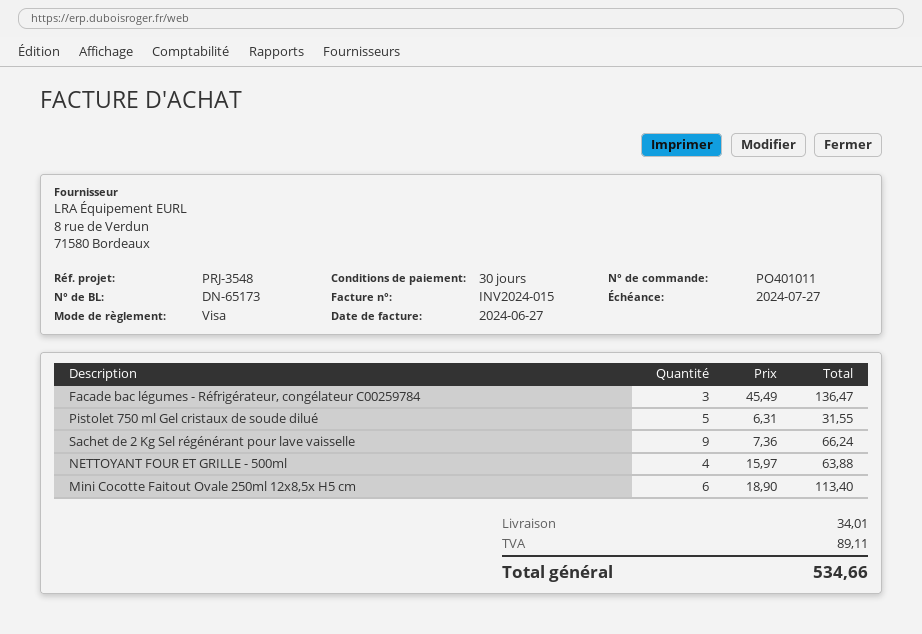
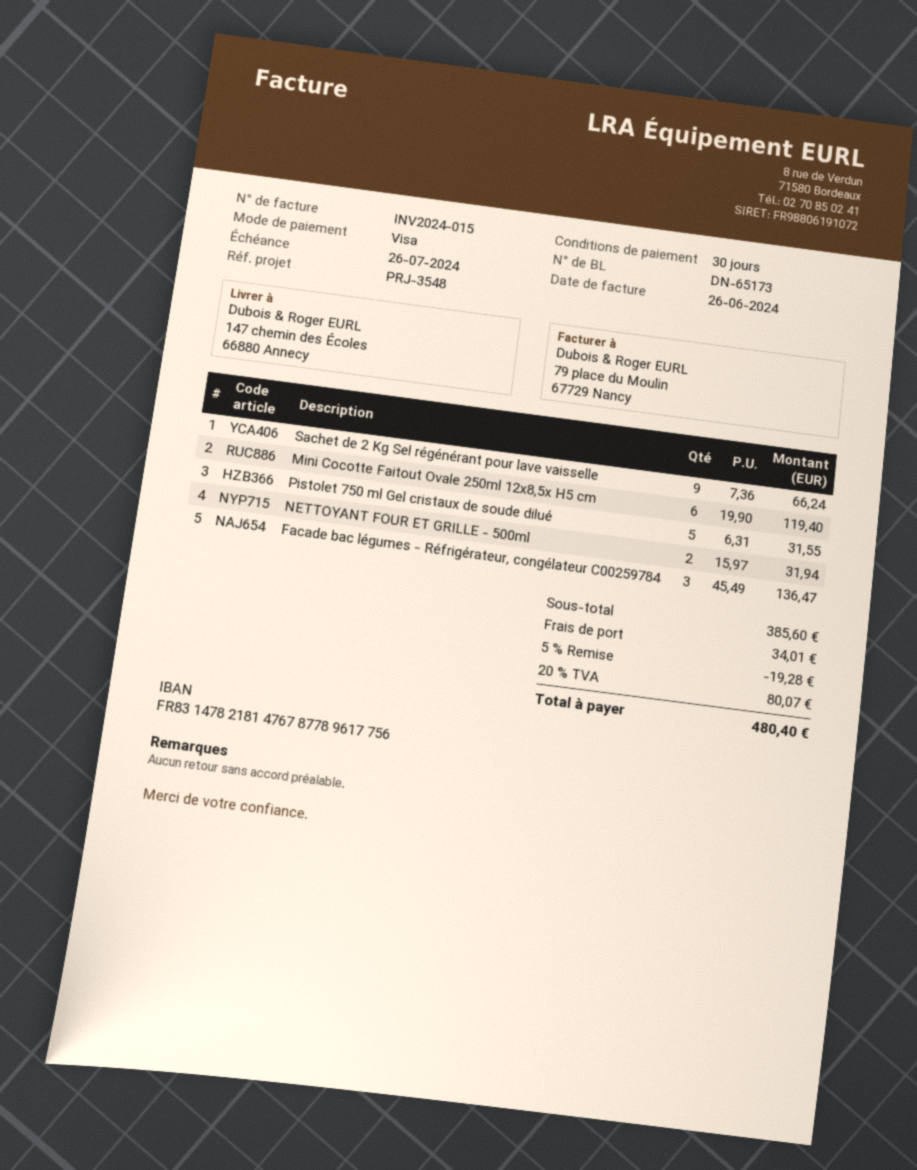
invoice date: 2024-06-27 -> 2024-06-26
due date: 2024-07-27 -> 2024-07-26
NETTOYANT FOUR ET GRILLE - 500ml: 4 x 15.97 = 63.88 -> 2 x 15.97 = 31.94
Mini Cocotte Faitout Ovale 250ml 12x8,5x H5 cm: 6 x 18.90 = 113.40 -> 6 x 19.90 = 119.40
discount: none -> 5% = 19.28
tax: 89.11 -> 80.07
total: 534.66 -> 480.40

